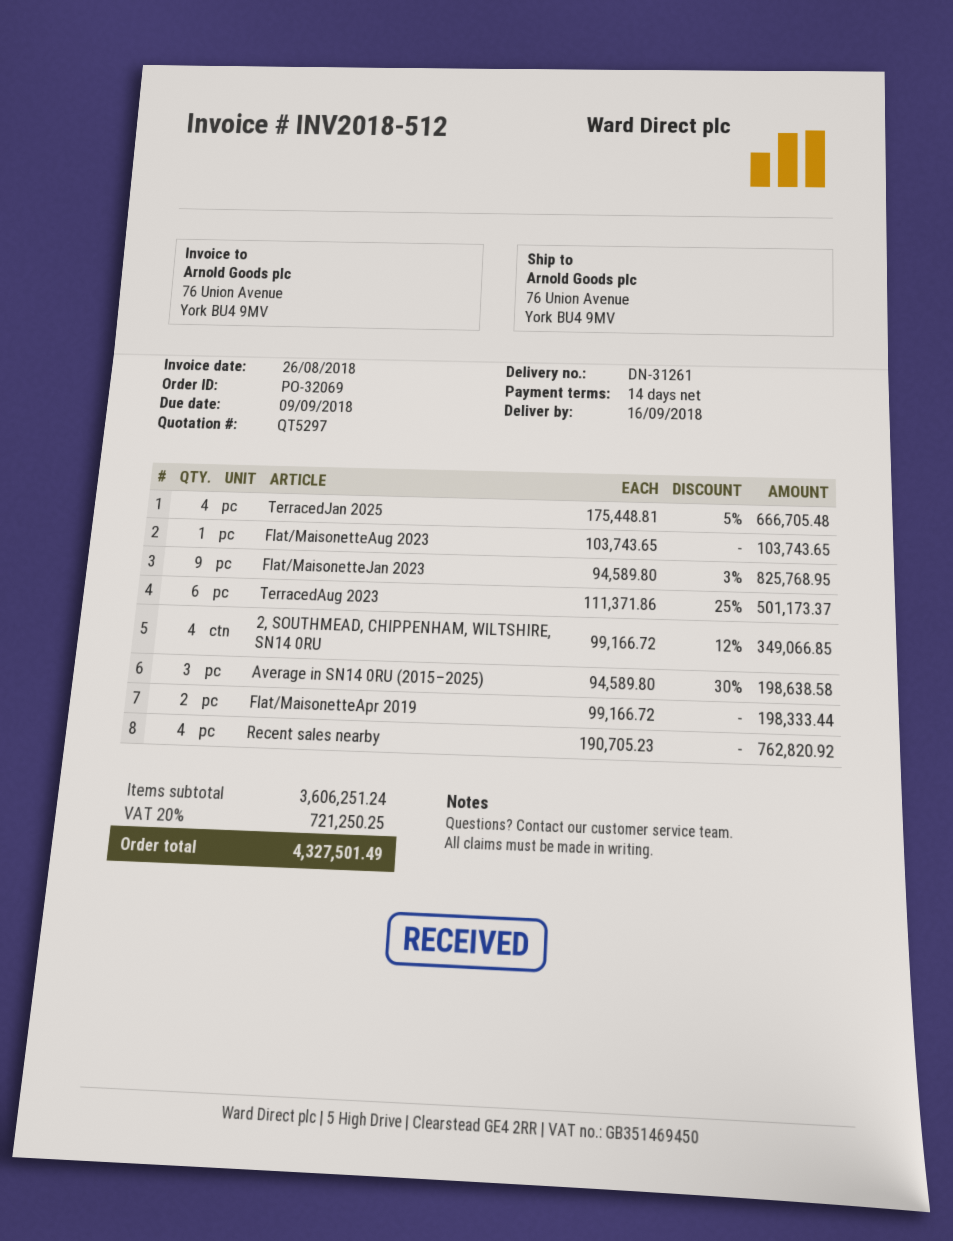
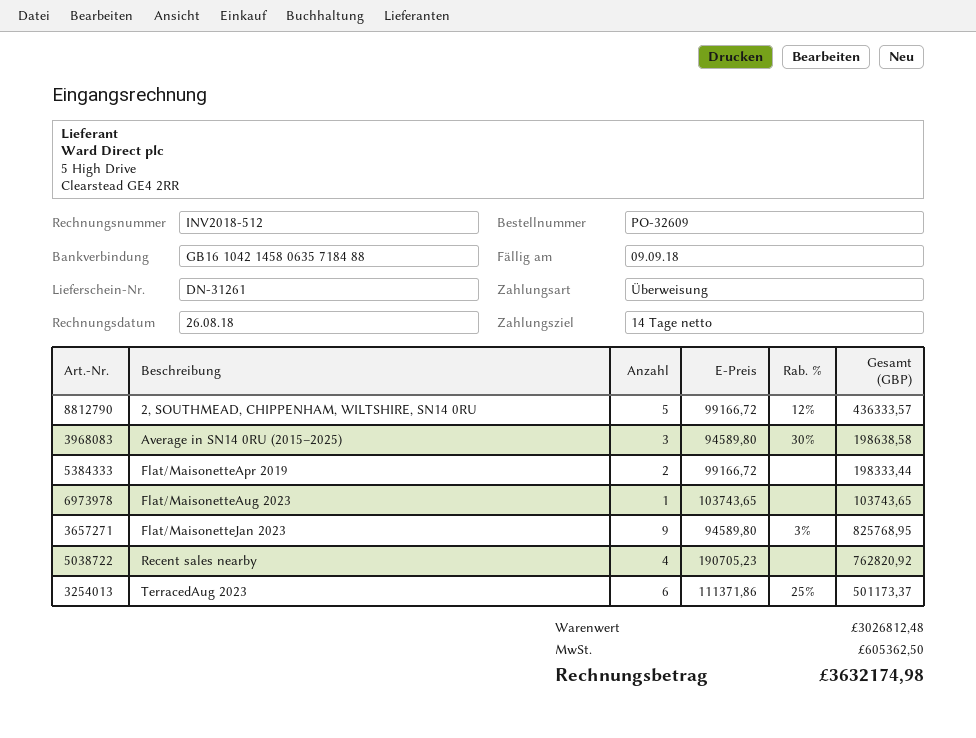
order number: PO-32069 -> PO-32609
TerracedJan 2025: 4 x 175448.81 - 5% = 666705.48 -> none
2, SOUTHMEAD, CHIPPENHAM, WILTSHIRE, SN14 0RU: 4 x 99166.72 - 12% = 349066.85 -> 5 x 99166.72 - 12% = 436333.57
subtotal: 3606251.24 -> 3026812.48
tax: 721250.25 -> 605362.50
total: 4327501.49 -> 3632174.98

